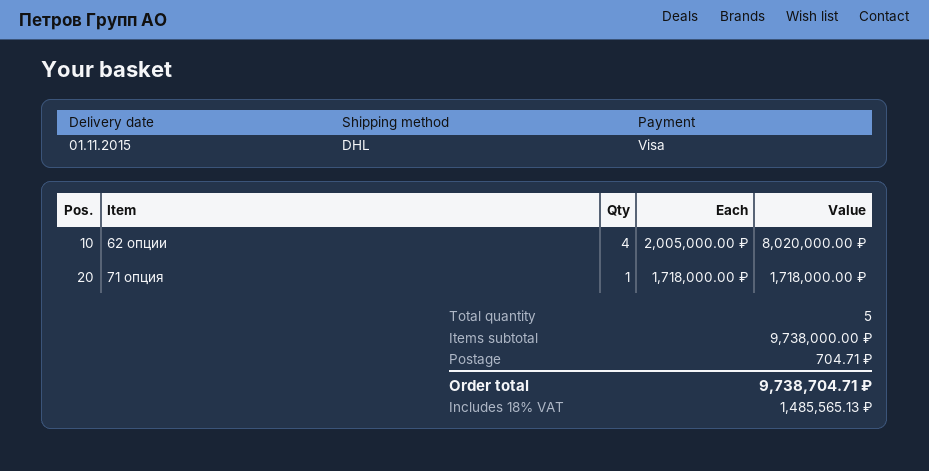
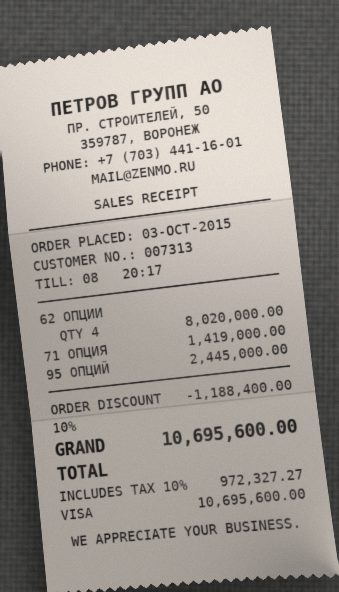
71 опция: 1 for 1718000.00 -> 1 for 1419000.00
95 ОПЦИЙ: none -> 1 for 2445000.00
discount: none -> 10% = 1188400.00
shipping: 704.71 -> none
tax: 18% = 1485565.13 -> 10% = 972327.27
total: 9738704.71 -> 10695600.00

